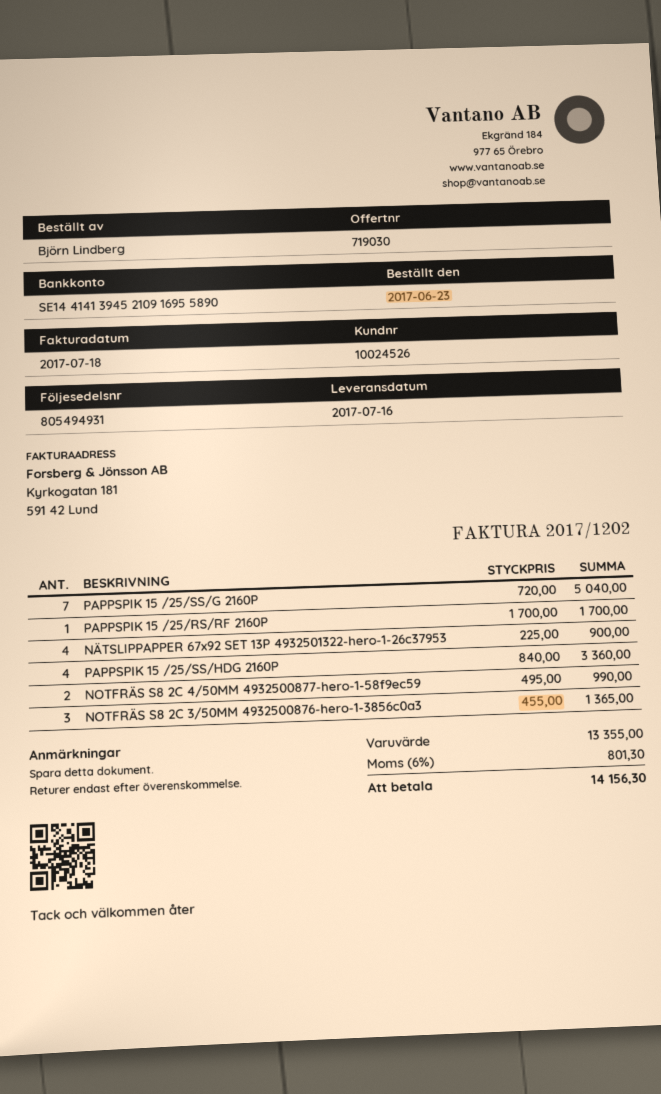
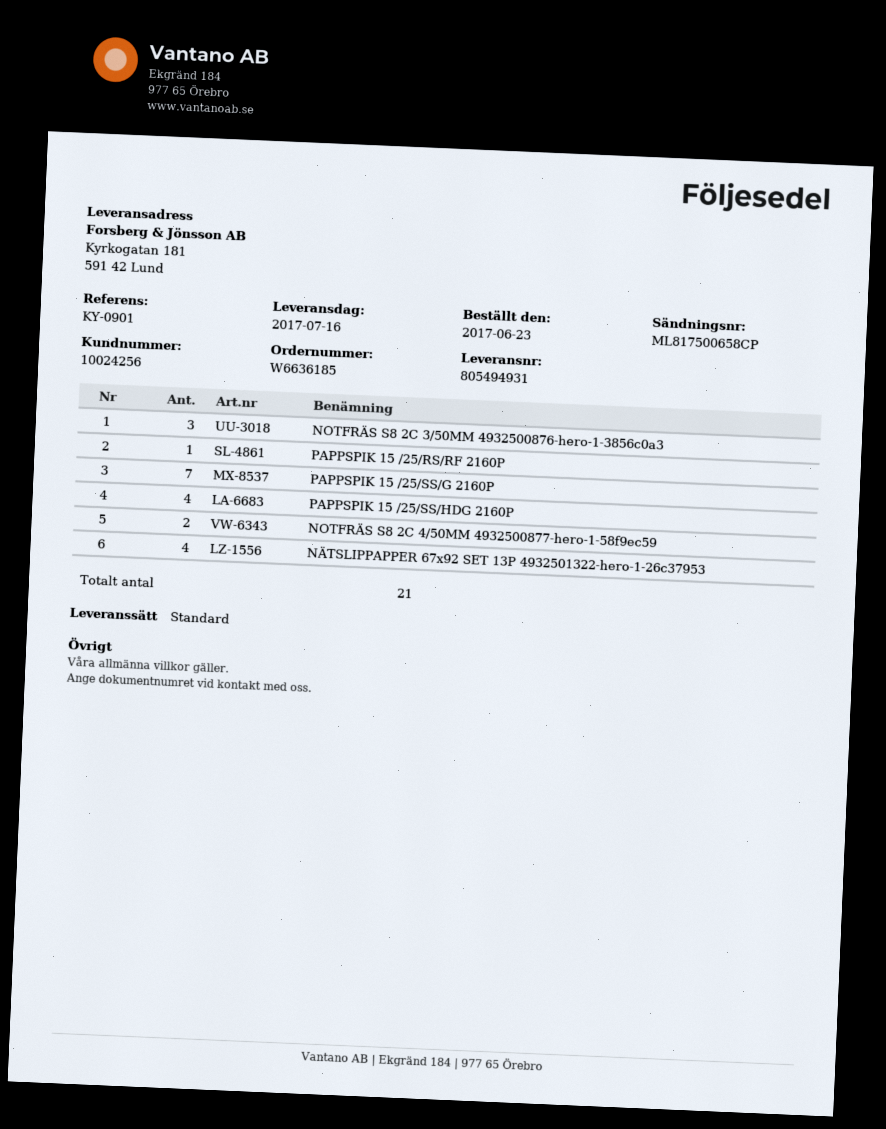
customer number: 10024526 -> 10024256

